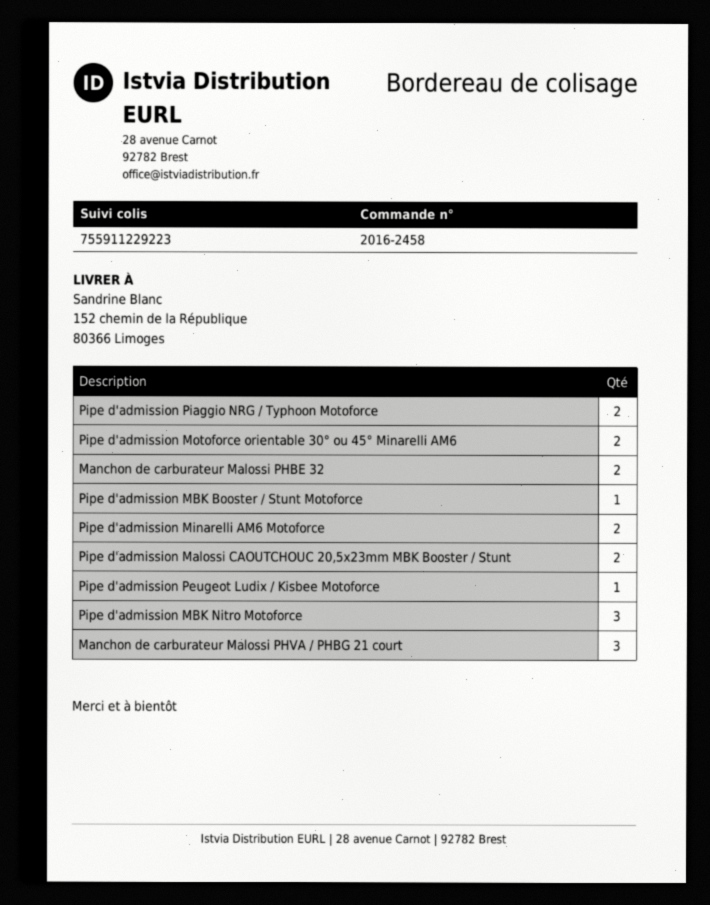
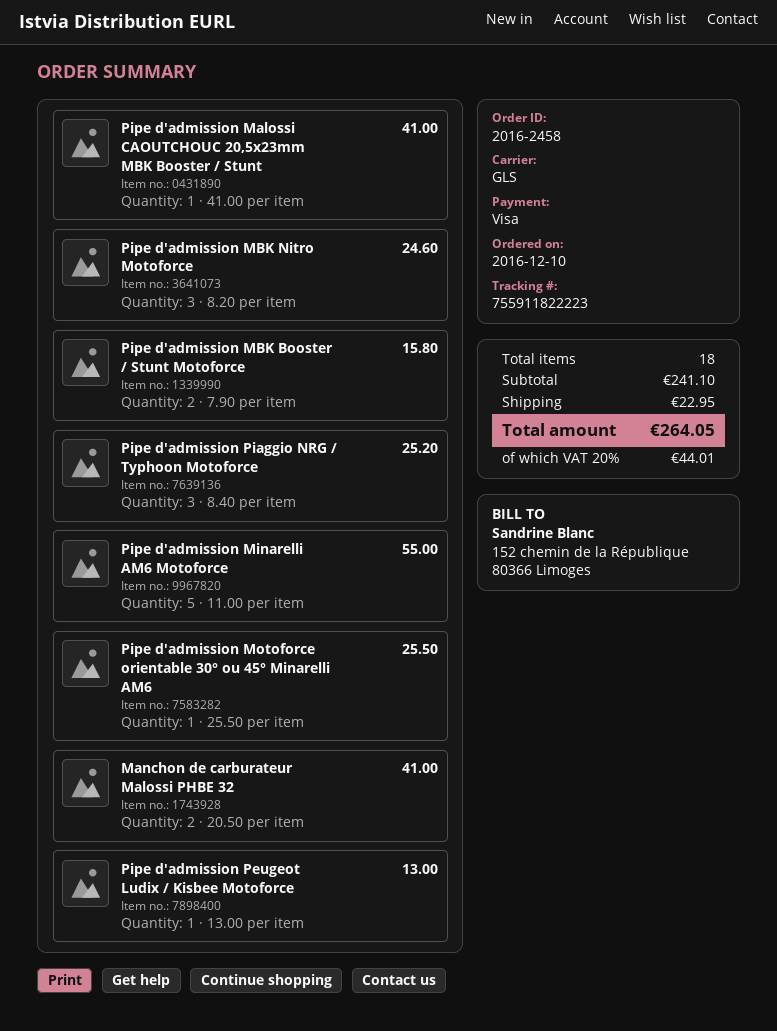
tracking number: 755911229223 -> 755911822223
Pipe d'admission Piaggio NRG / Typhoon Motoforce: 2 -> 3
Pipe d'admission Motoforce orientable 30° ou 45° Minarelli AM6: 2 -> 1
Pipe d'admission MBK Booster / Stunt Motoforce: 1 -> 2
Pipe d'admission Minarelli AM6 Motoforce: 2 -> 5
Pipe d'admission Malossi CAOUTCHOUC 20,5x23mm MBK Booster / Stunt: 2 -> 1
Manchon de carburateur Malossi PHVA / PHBG 21 court: 3 -> none

